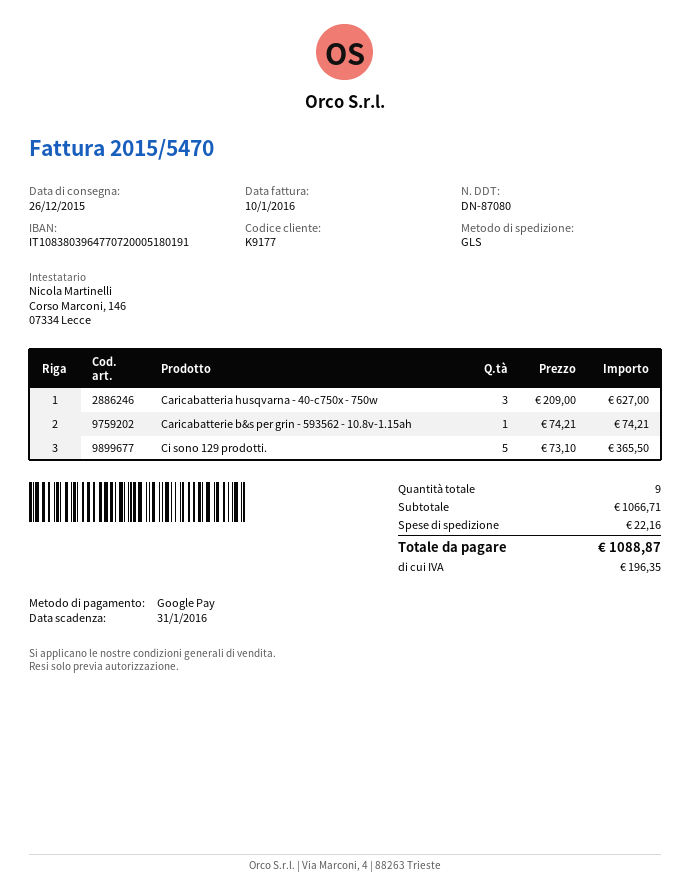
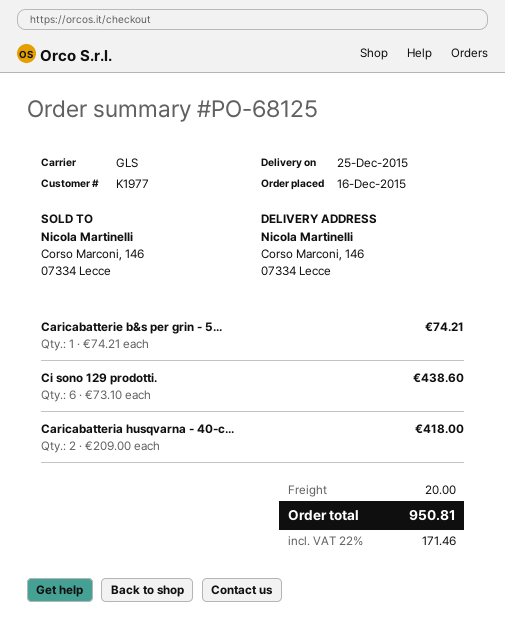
delivery date: 2015-12-26 -> 2015-12-25
customer number: K9177 -> K1977
Caricabatteria husqvarna - 40-c750x - 750w: 3 x 209.00 = 627.00 -> 2 x 209.00 = 418.00
Ci sono 129 prodotti.: 5 x 73.10 = 365.50 -> 6 x 73.10 = 438.60
shipping: 22.16 -> 20.00
tax: 196.35 -> 171.46
total: 1088.87 -> 950.81

